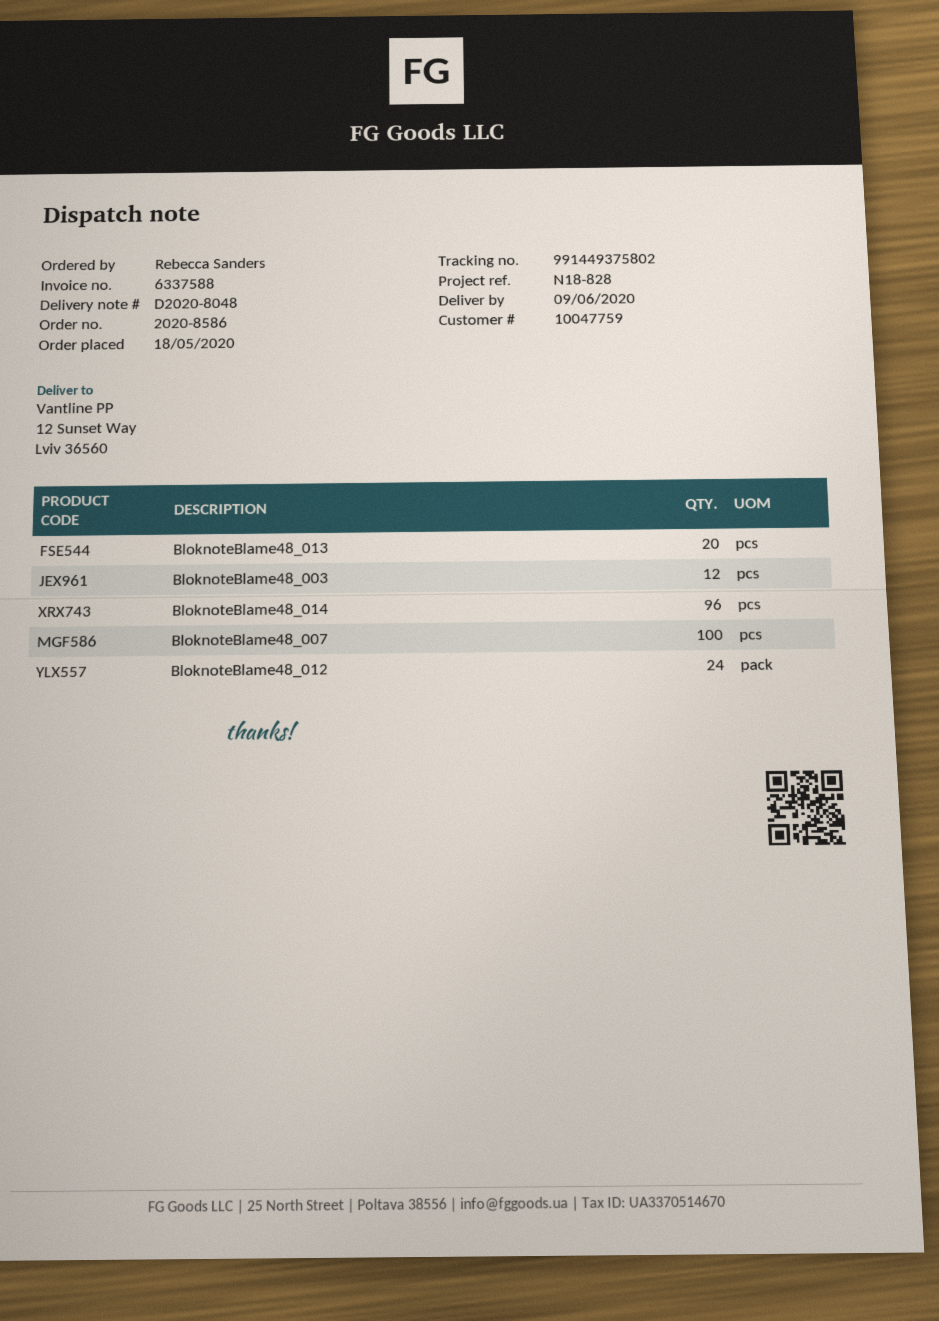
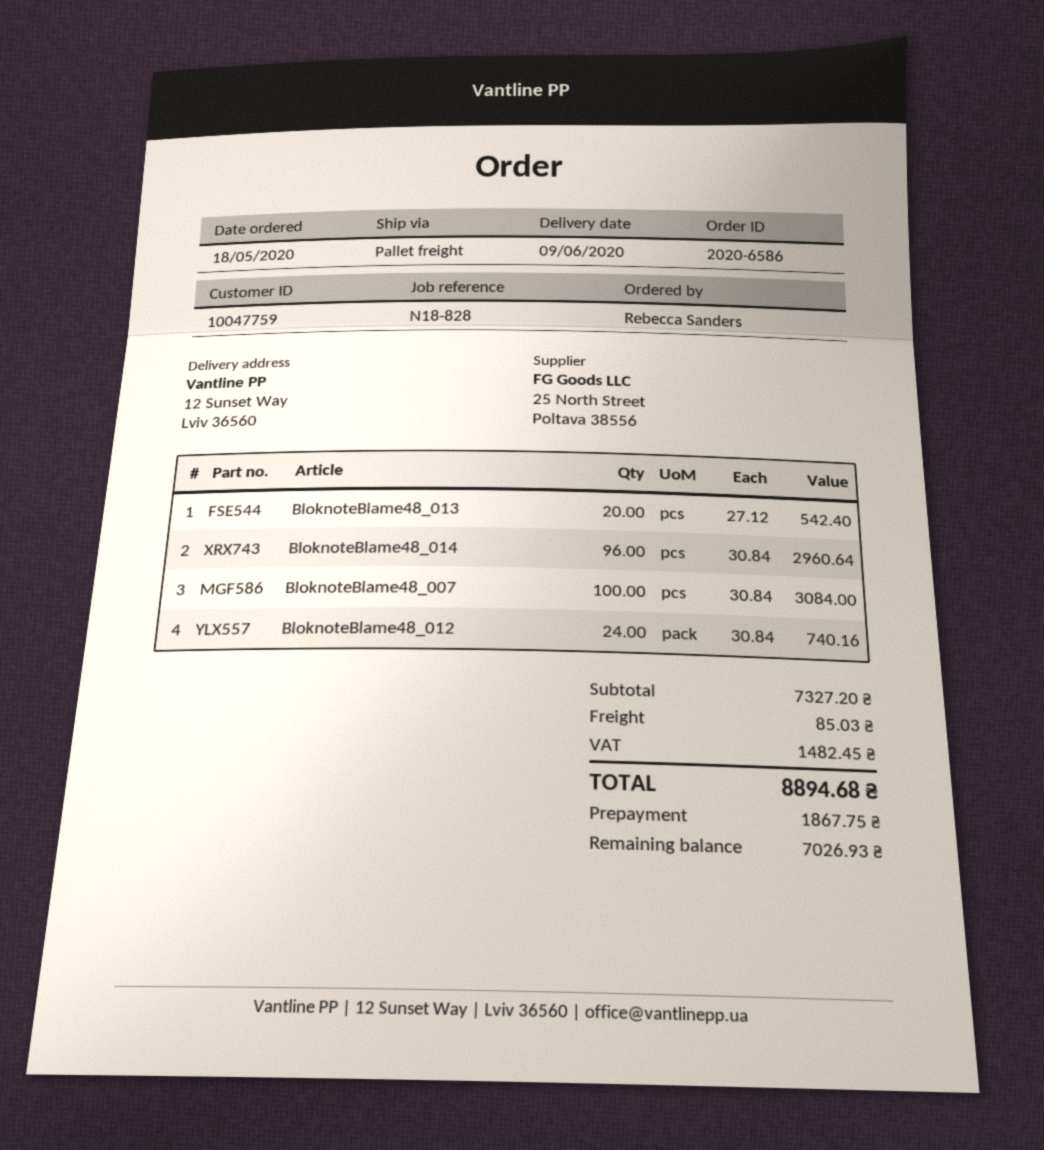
order number: 2020-8586 -> 2020-6586
BloknoteBlame48_003: 12 -> none

